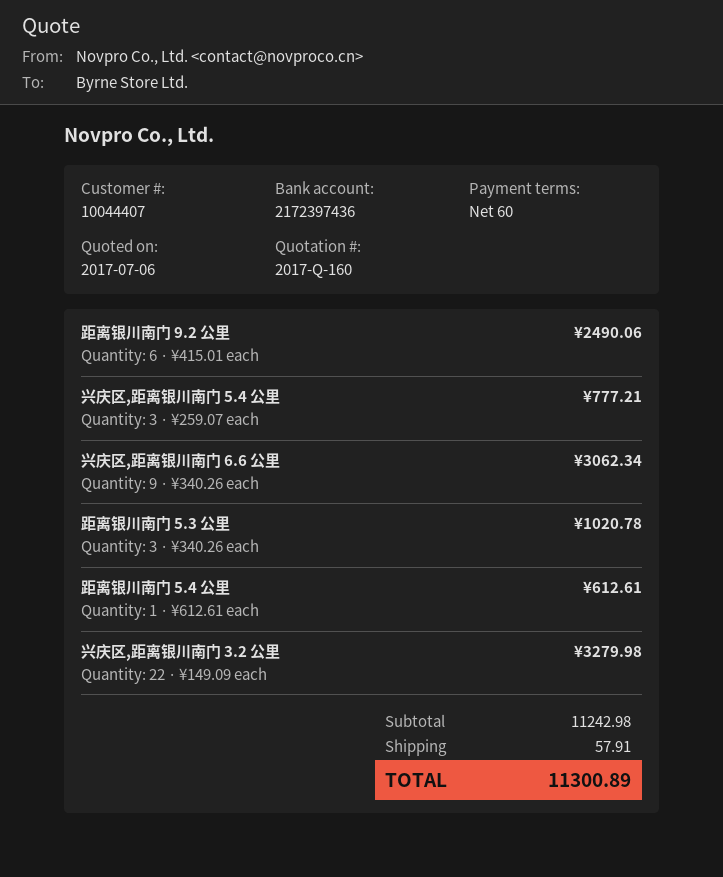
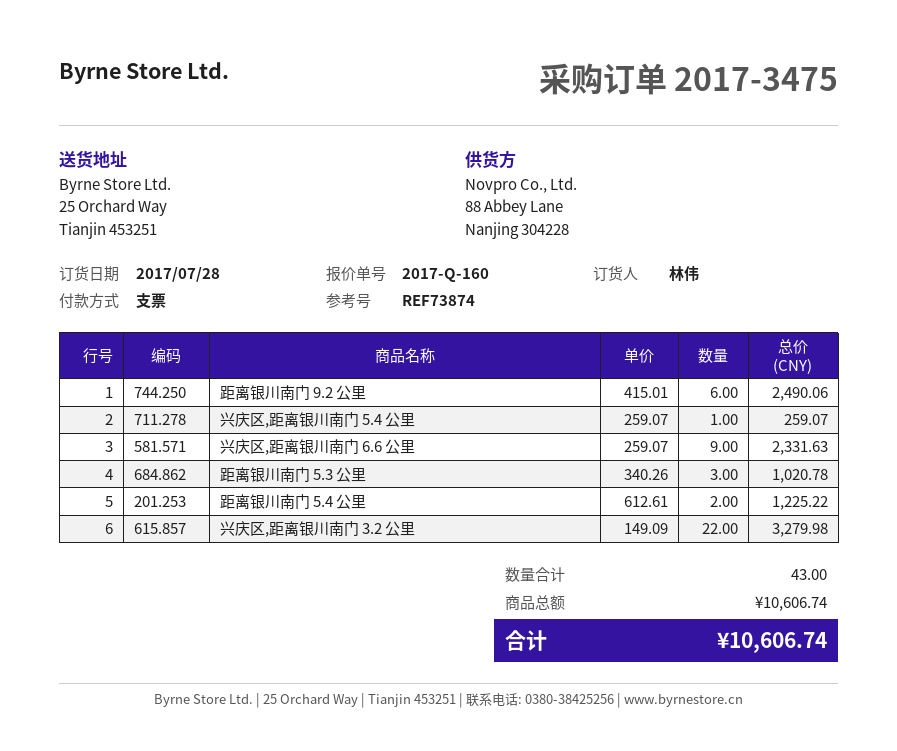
兴庆区,距离银川南门 5.4 公里: 3 x 259.07 = 777.21 -> 1 x 259.07 = 259.07
兴庆区,距离银川南门 6.6 公里: 9 x 340.26 = 3062.34 -> 9 x 259.07 = 2331.63
距离银川南门 5.4 公里: 1 x 612.61 = 612.61 -> 2 x 612.61 = 1225.22
subtotal: 11242.98 -> 10606.74
shipping: 57.91 -> none
total: 11300.89 -> 10606.74

